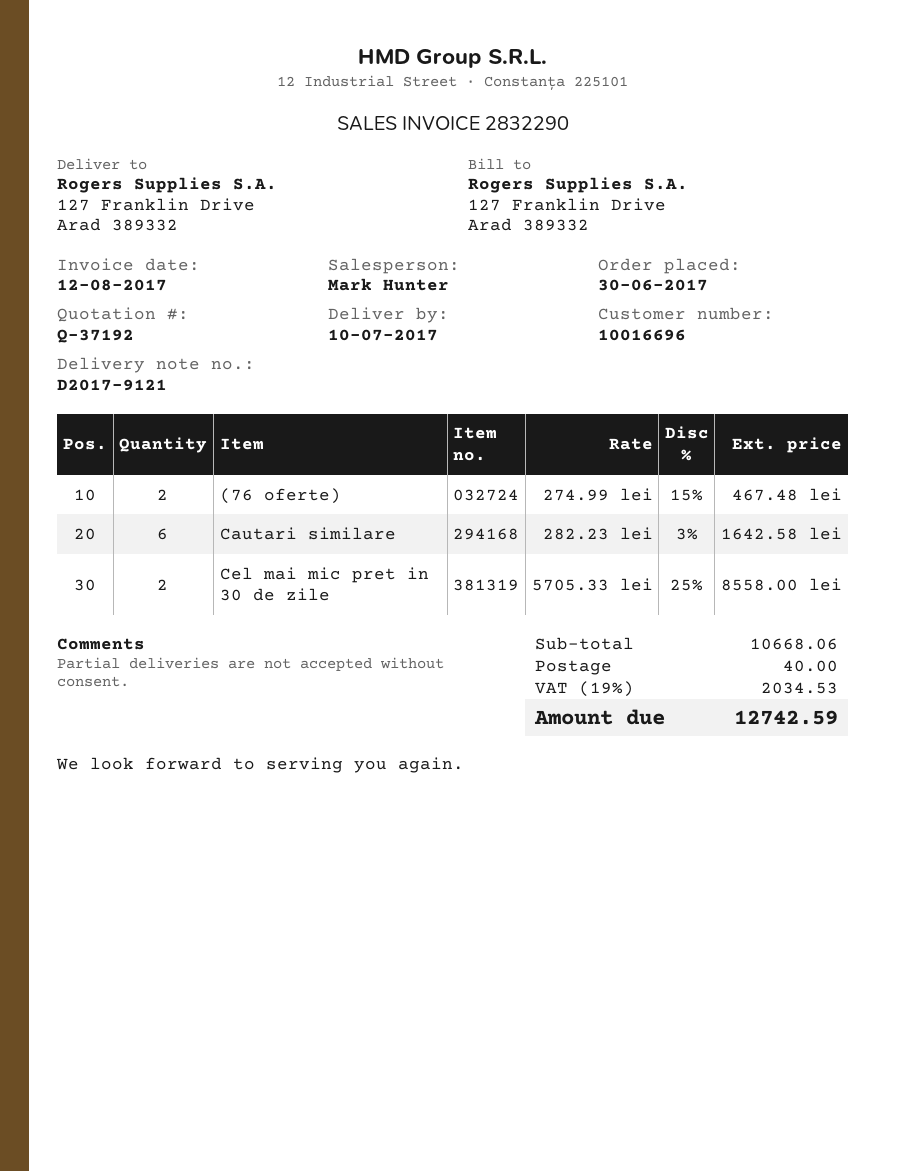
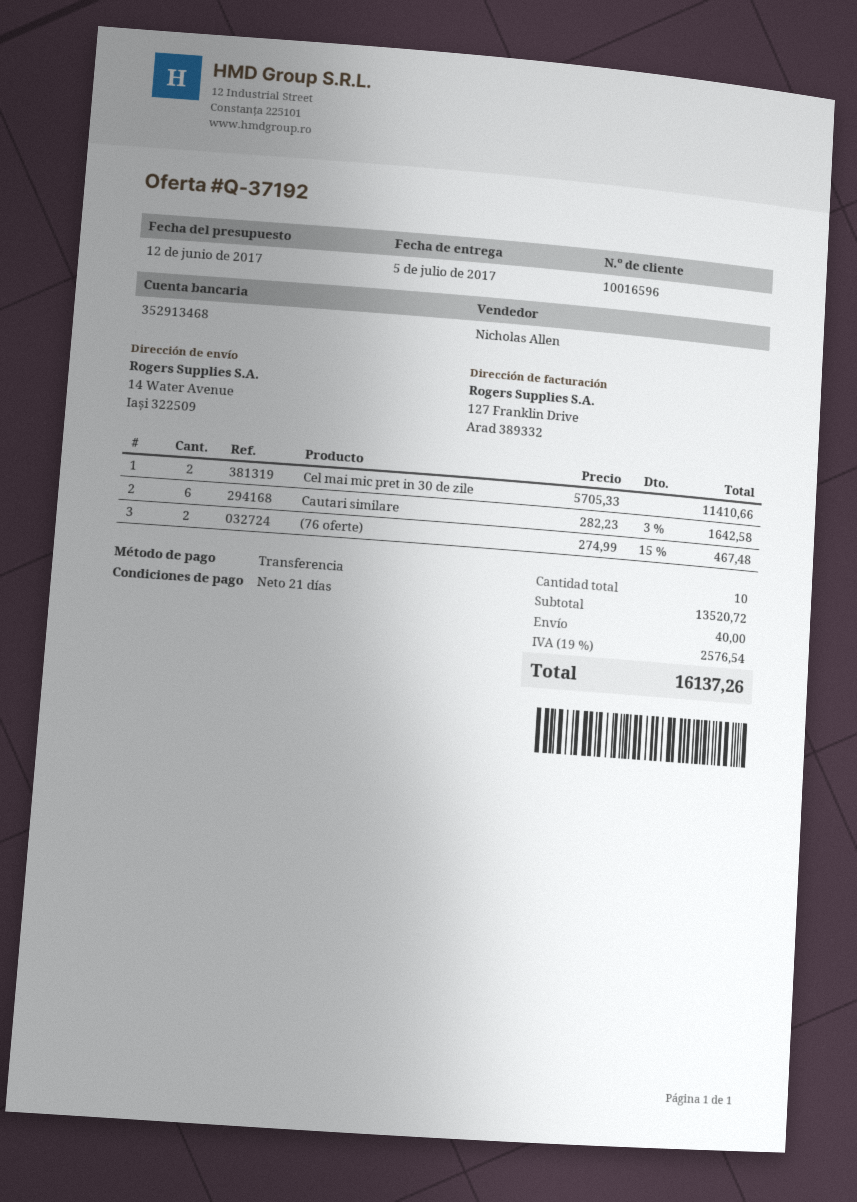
delivery date: 2017-07-10 -> 2017-07-05
customer number: 10016696 -> 10016596
sales rep: Mark Hunter -> Nicholas Allen
ship to: 127 Franklin Drive, Arad 389332 -> 14 Water Avenue, Iași 322509
Cel mai mic pret in 30 de zile: 2 x 5705.33 - 25% = 8558.00 -> 2 x 5705.33 = 11410.66
subtotal: 10668.06 -> 13520.72
tax: 19% = 2034.53 -> 19% = 2576.54
total: 12742.59 -> 16137.26

